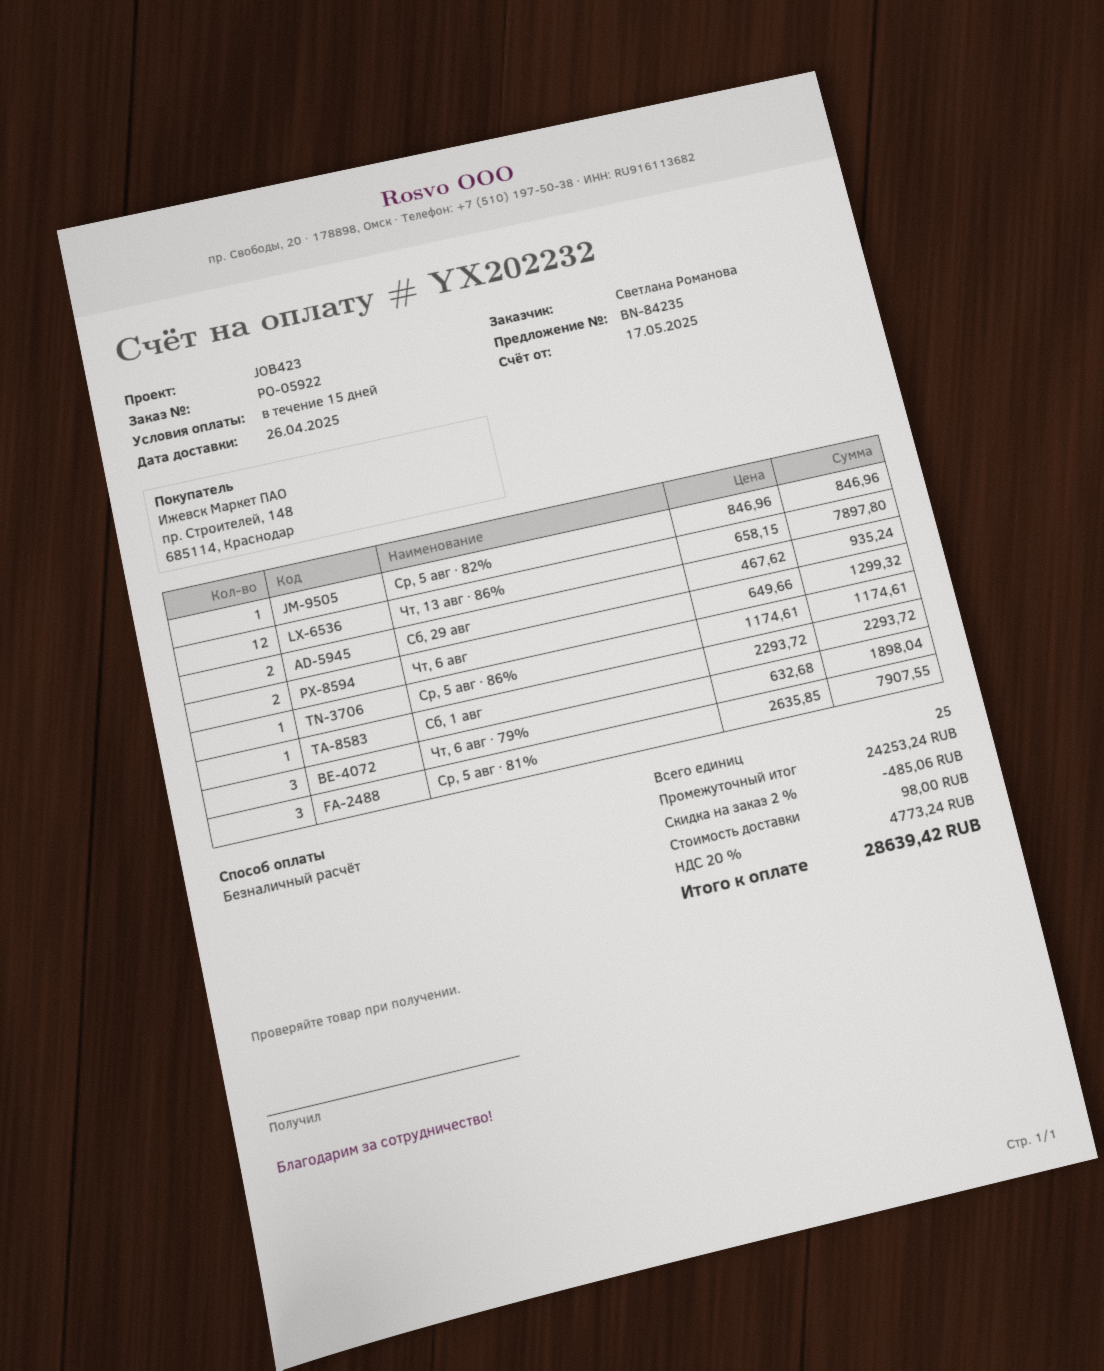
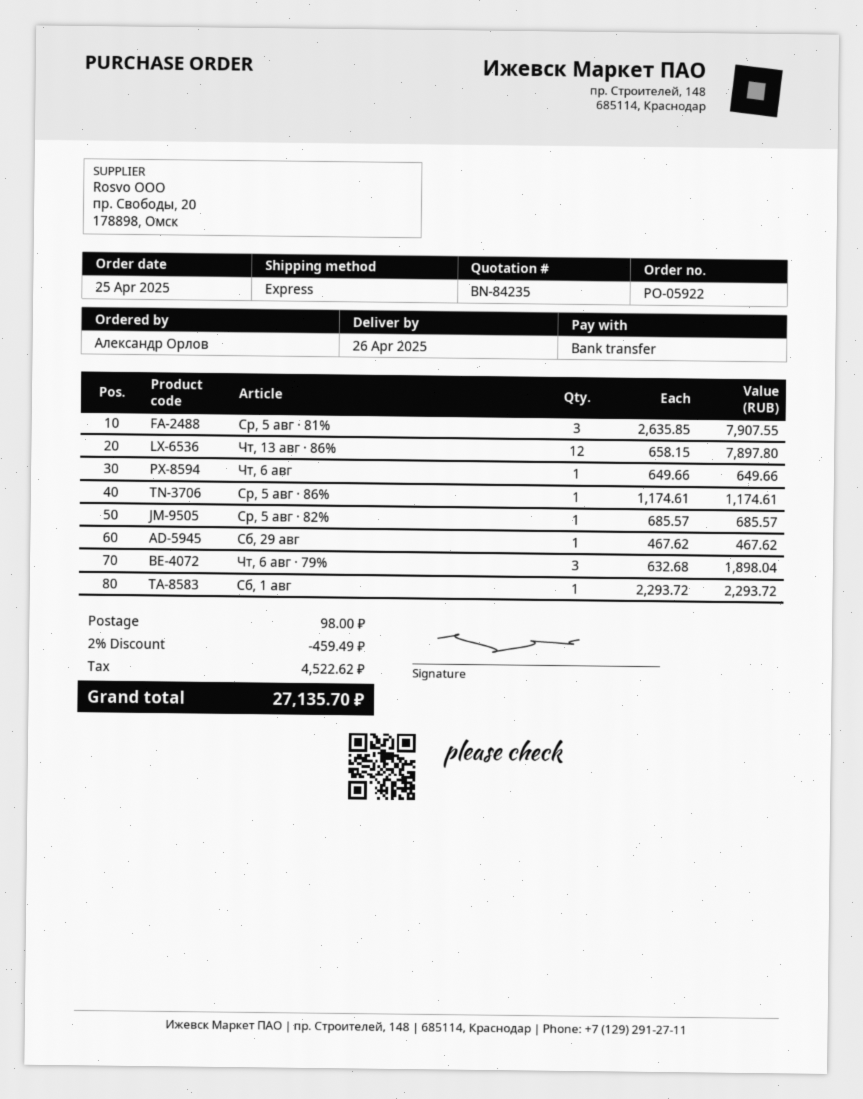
ordered by: Светлана Романова -> Александр Орлов
Ср, 5 авг · 82%: 1 x 846.96 = 846.96 -> 1 x 685.57 = 685.57
Сб, 29 авг: 2 x 467.62 = 935.24 -> 1 x 467.62 = 467.62
Чт, 6 авг: 2 x 649.66 = 1299.32 -> 1 x 649.66 = 649.66
discount: 2% = 485.06 -> 2% = 459.49
tax: 4773.24 -> 4522.62
total: 28639.42 -> 27135.70

